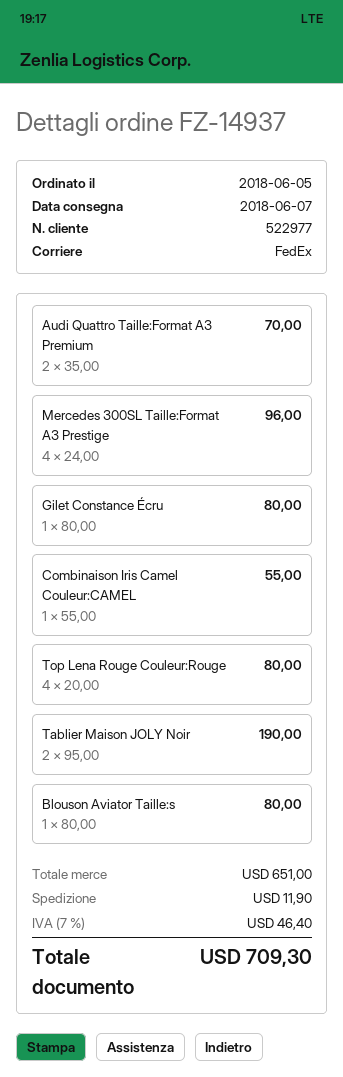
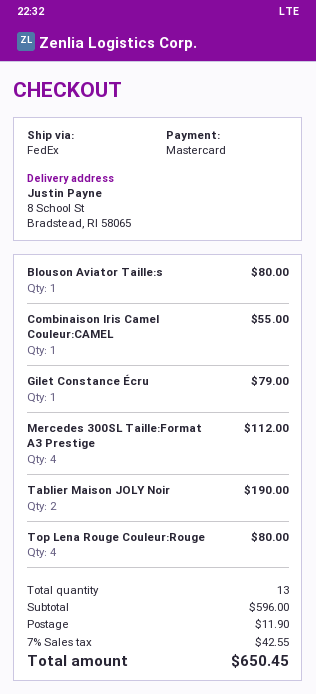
Audi Quattro Taille:Format A3 Premium: 2 for 70.00 -> none
Mercedes 300SL Taille:Format A3 Prestige: 4 for 96.00 -> 4 for 112.00
Gilet Constance Écru: 1 for 80.00 -> 1 for 79.00
subtotal: 651.00 -> 596.00
tax: 7% = 46.40 -> 7% = 42.55
total: 709.30 -> 650.45

